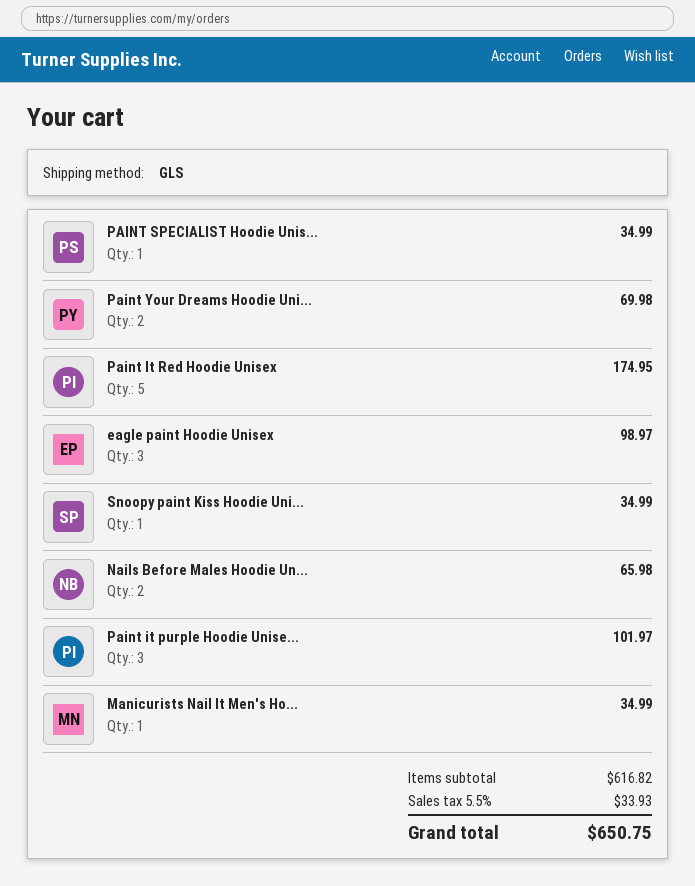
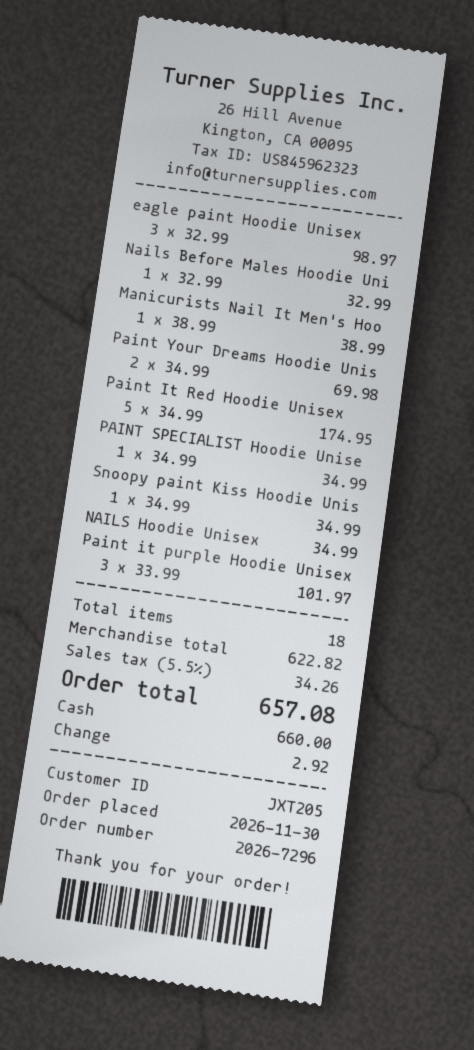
Nails Before Males Hoodie Un...: 2 for 65.98 -> 1 for 32.99
Manicurists Nail It Men's Ho...: 1 for 34.99 -> 1 for 38.99
NAILS Hoodie Unisex: none -> 1 for 34.99
subtotal: 616.82 -> 622.82
tax: 5.5% = 33.93 -> 5.5% = 34.26
total: 650.75 -> 657.08

